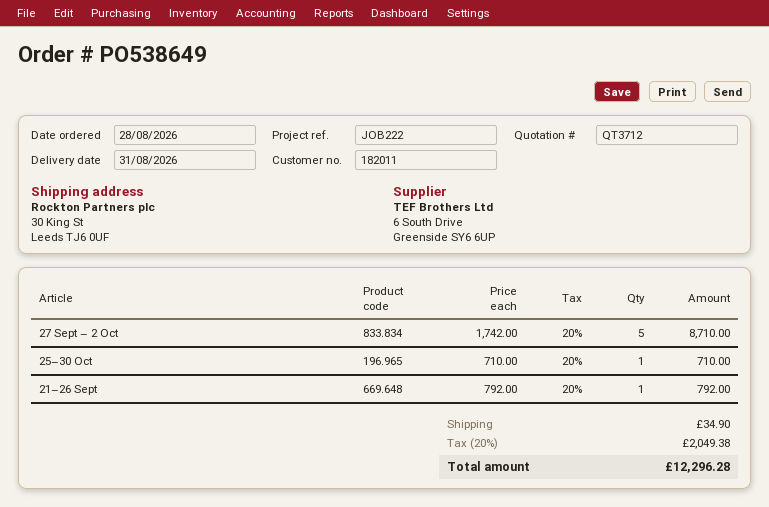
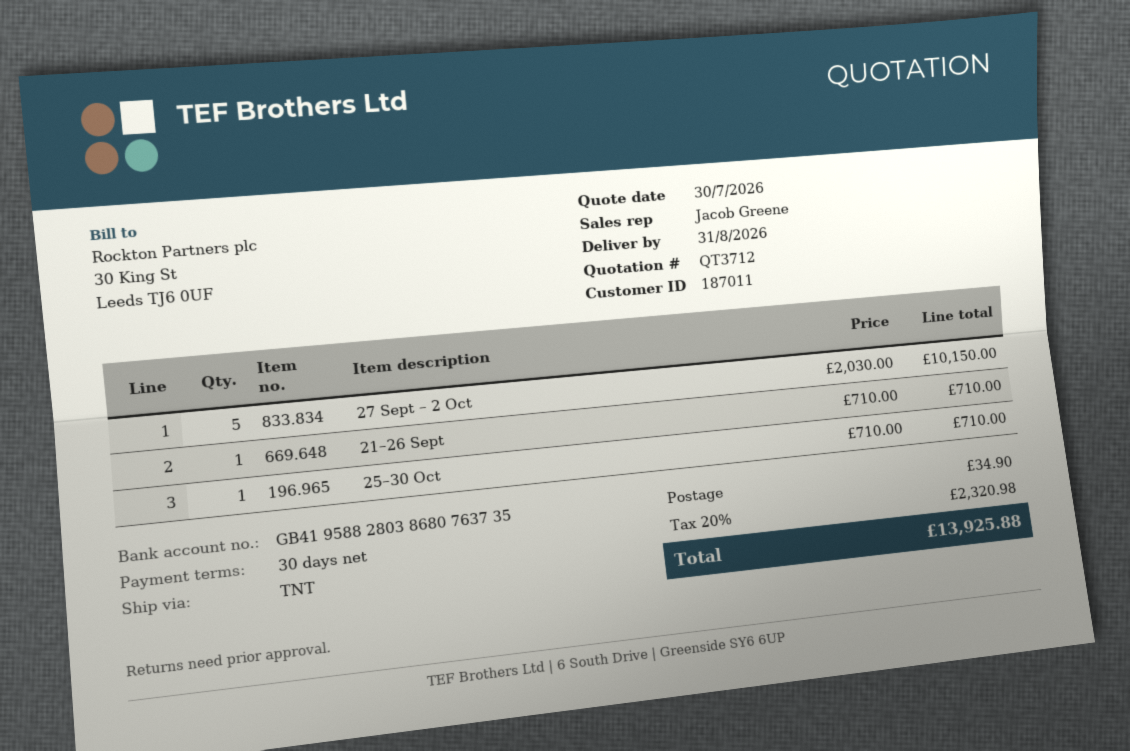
customer number: 182011 -> 187011
27 Sept – 2 Oct: 5 x 1742.00 = 8710.00 -> 5 x 2030.00 = 10150.00
21–26 Sept: 1 x 792.00 = 792.00 -> 1 x 710.00 = 710.00
tax: 20% = 2049.38 -> 20% = 2320.98
total: 12296.28 -> 13925.88

